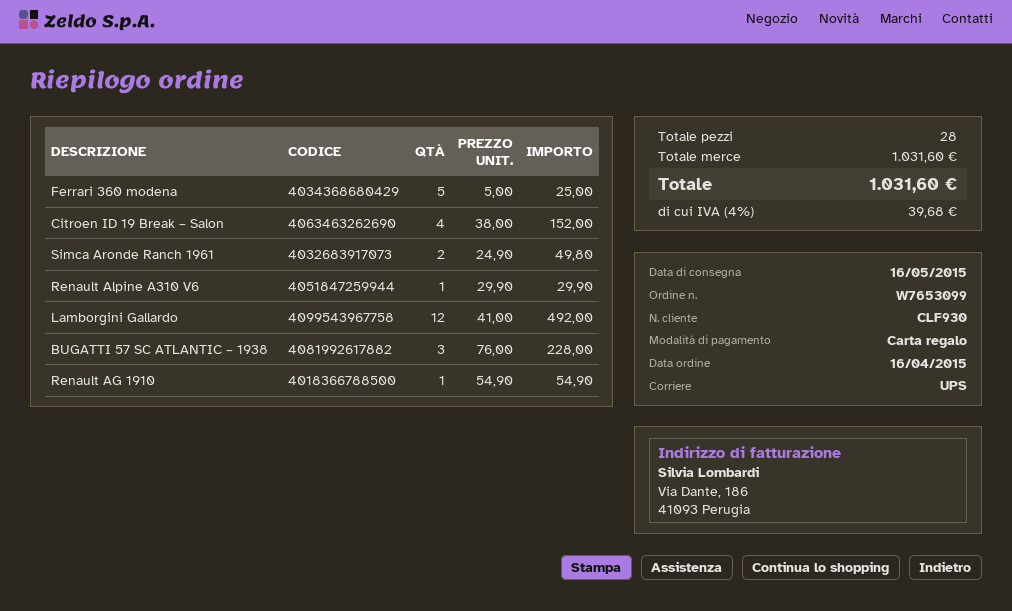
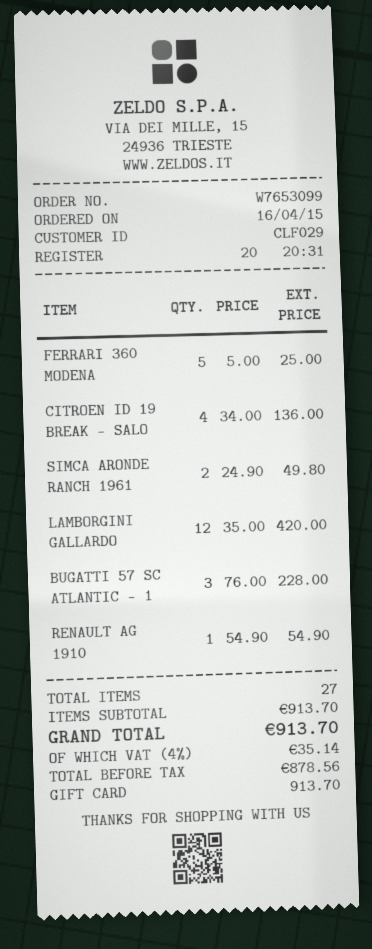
customer number: CLF930 -> CLF029
Citroen ID 19 Break – Salon: 4 x 38.00 = 152.00 -> 4 x 34.00 = 136.00
Renault Alpine A310 V6: 1 x 29.90 = 29.90 -> none
Lamborgini Gallardo: 12 x 41.00 = 492.00 -> 12 x 35.00 = 420.00
total quantity: 28 -> 27
subtotal: 1031.60 -> 913.70
tax: 4% = 39.68 -> 4% = 35.14
total: 1031.60 -> 913.70

